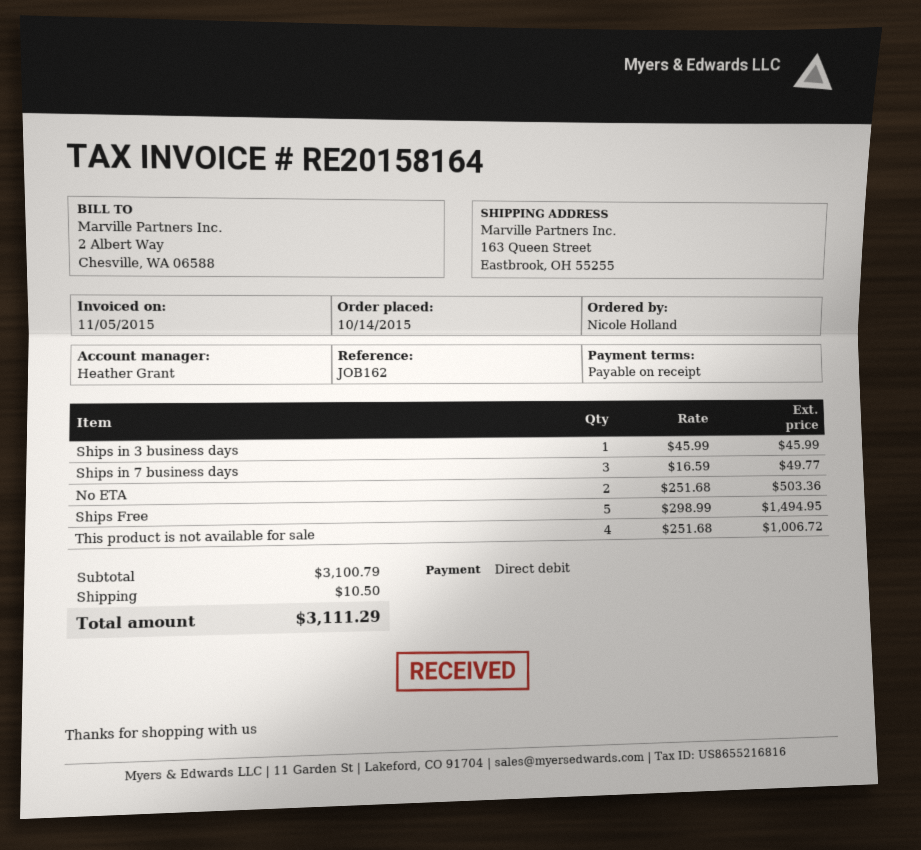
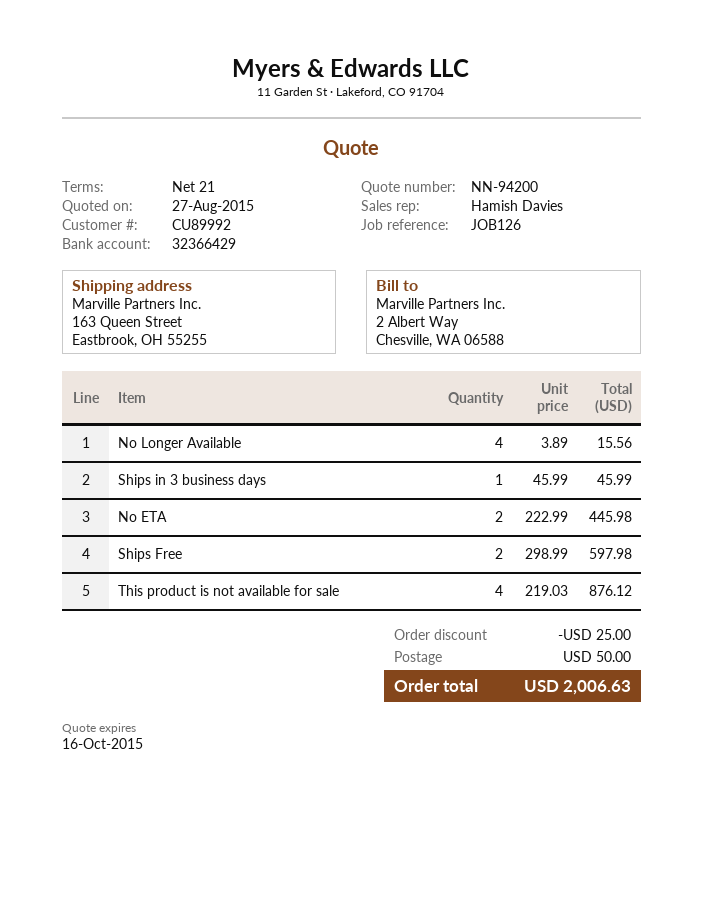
payment terms: on receipt -> 21 days
reference: JOB162 -> JOB126
sales rep: Heather Grant -> Hamish Davies
Ships in 7 business days: 3 x 16.59 = 49.77 -> none
No ETA: 2 x 251.68 = 503.36 -> 2 x 222.99 = 445.98
Ships Free: 5 x 298.99 = 1494.95 -> 2 x 298.99 = 597.98
This product is not available for sale: 4 x 251.68 = 1006.72 -> 4 x 219.03 = 876.12
No Longer Available: none -> 4 x 3.89 = 15.56
discount: none -> 25.00
shipping: 10.50 -> 50.00
total: 3111.29 -> 2006.63

